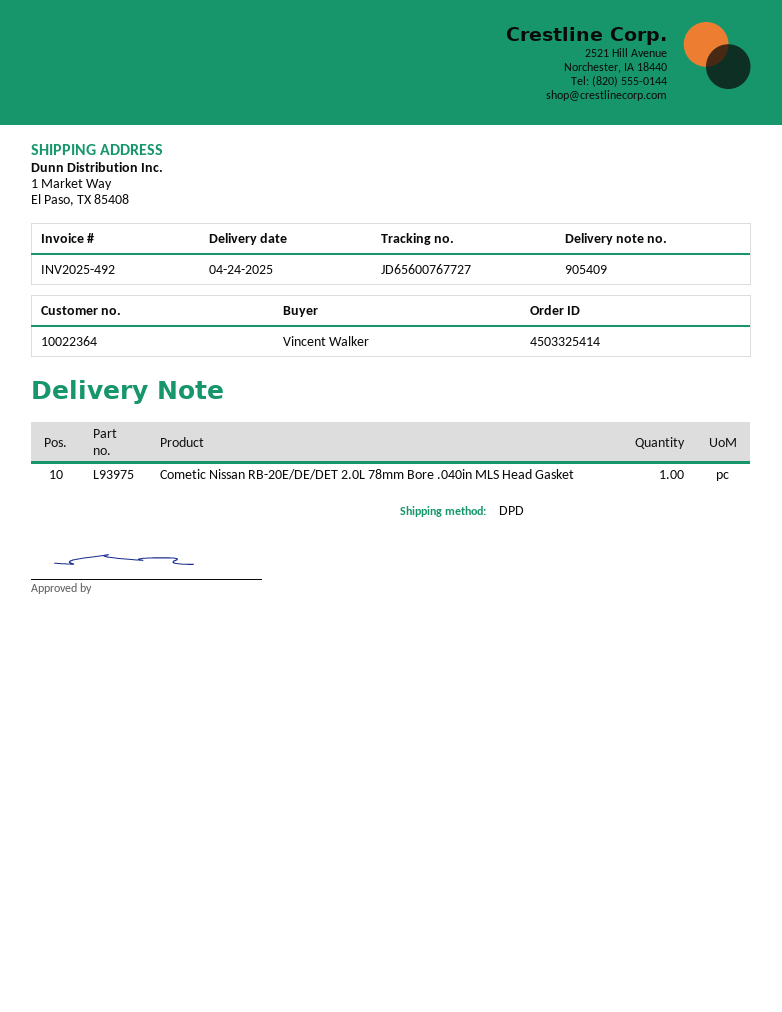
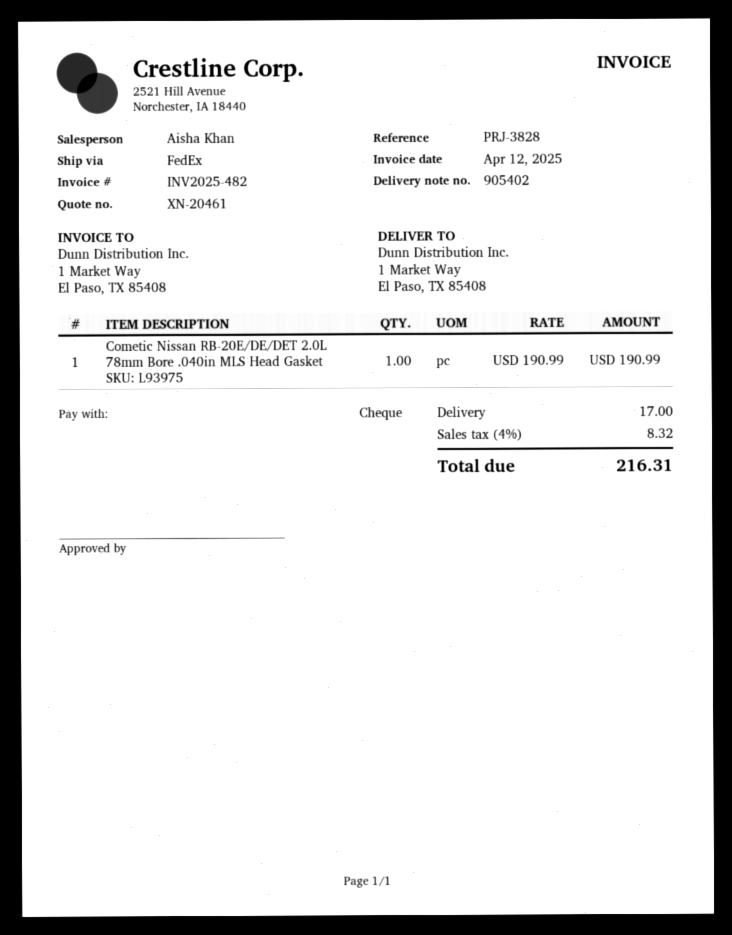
delivery note number: 905409 -> 905402
invoice number: INV2025-492 -> INV2025-482
shipping method: DPD -> FedEx

